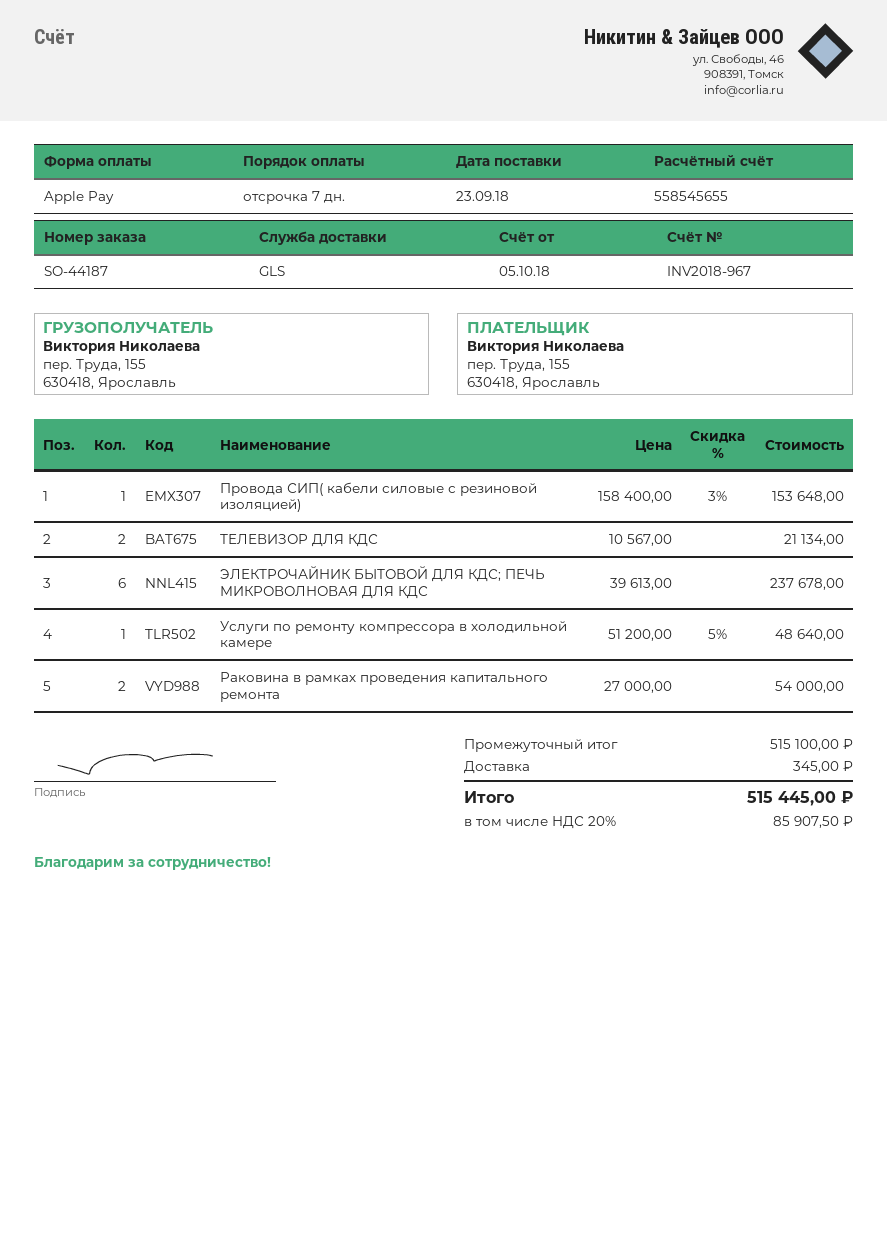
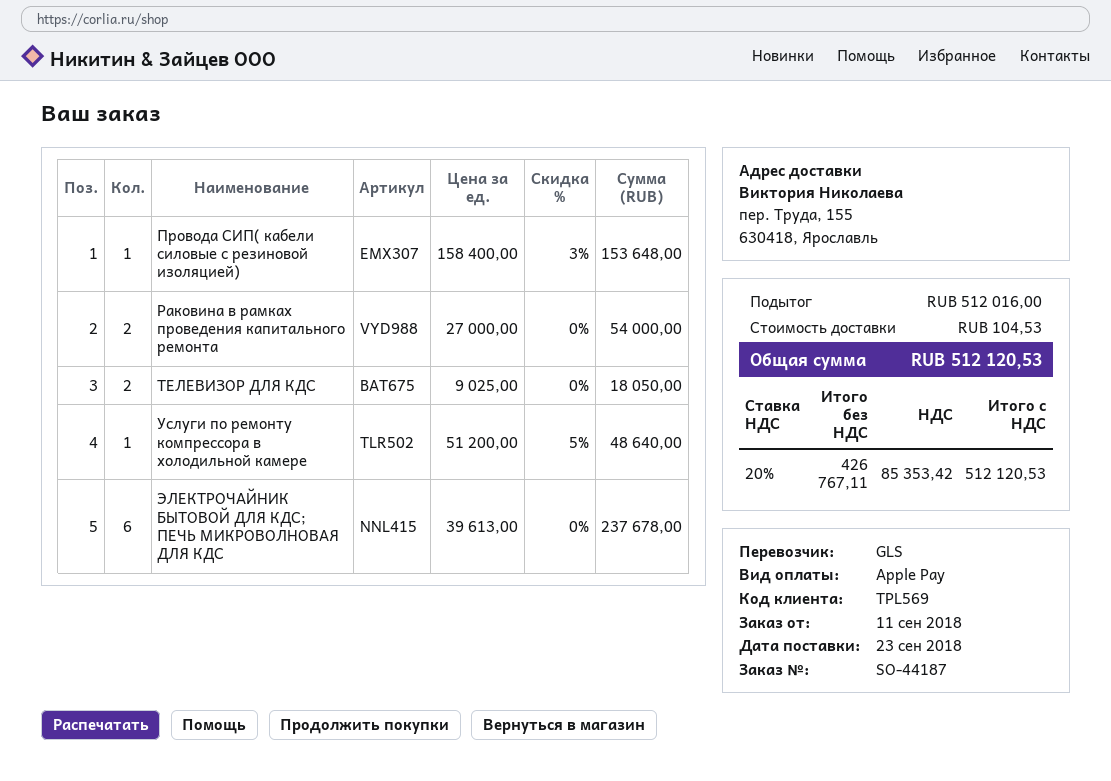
ТЕЛЕВИЗОР ДЛЯ КДС: 2 x 10567.00 = 21134.00 -> 2 x 9025.00 = 18050.00
subtotal: 515100.00 -> 512016.00
shipping: 345.00 -> 104.53
tax: 20% = 85907.50 -> 20% = 85353.42
total: 515445.00 -> 512120.53

